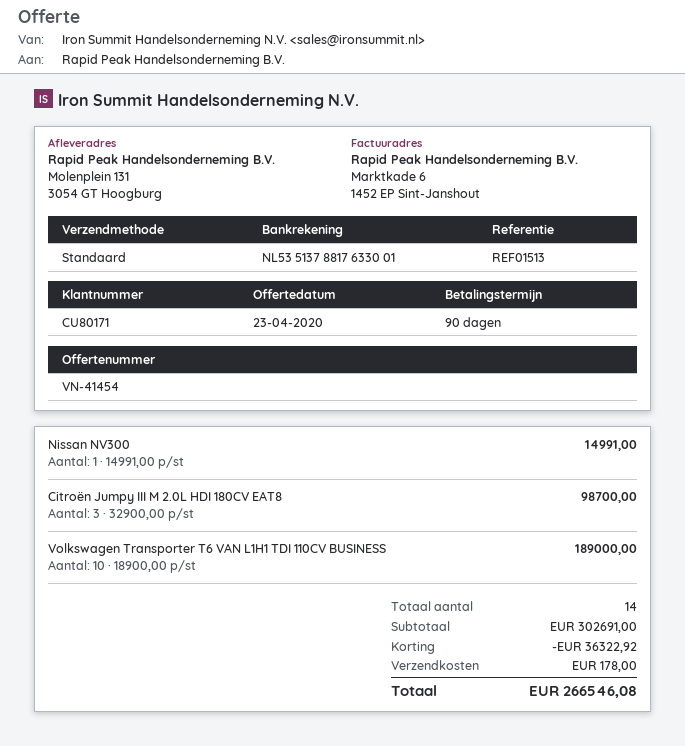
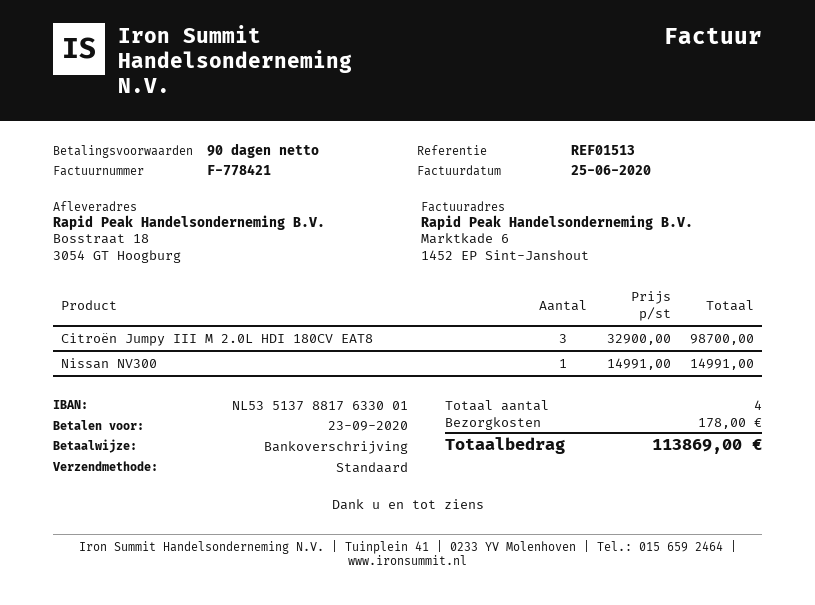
ship to: Molenplein 131, 3054 GT Hoogburg -> Bosstraat 18, 3054 GT Hoogburg
Volkswagen Transporter T6 VAN L1H1 TDI 110CV BUSINESS: 10 x 18900.00 = 189000.00 -> none
total quantity: 14 -> 4
discount: 36322.92 -> none
total: 266546.08 -> 113869.00

